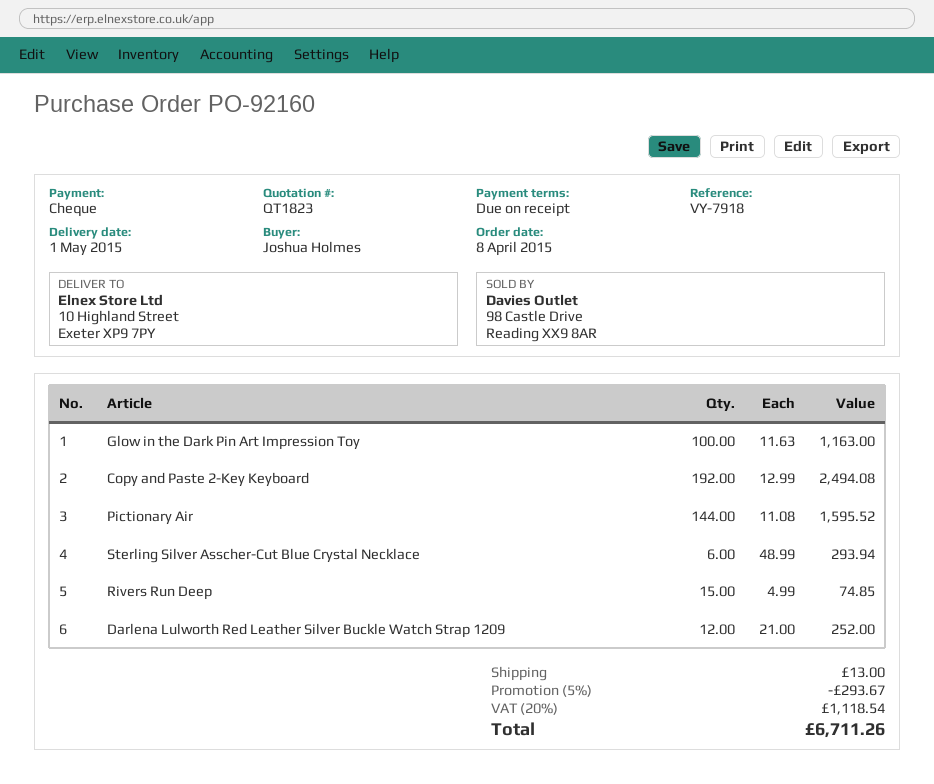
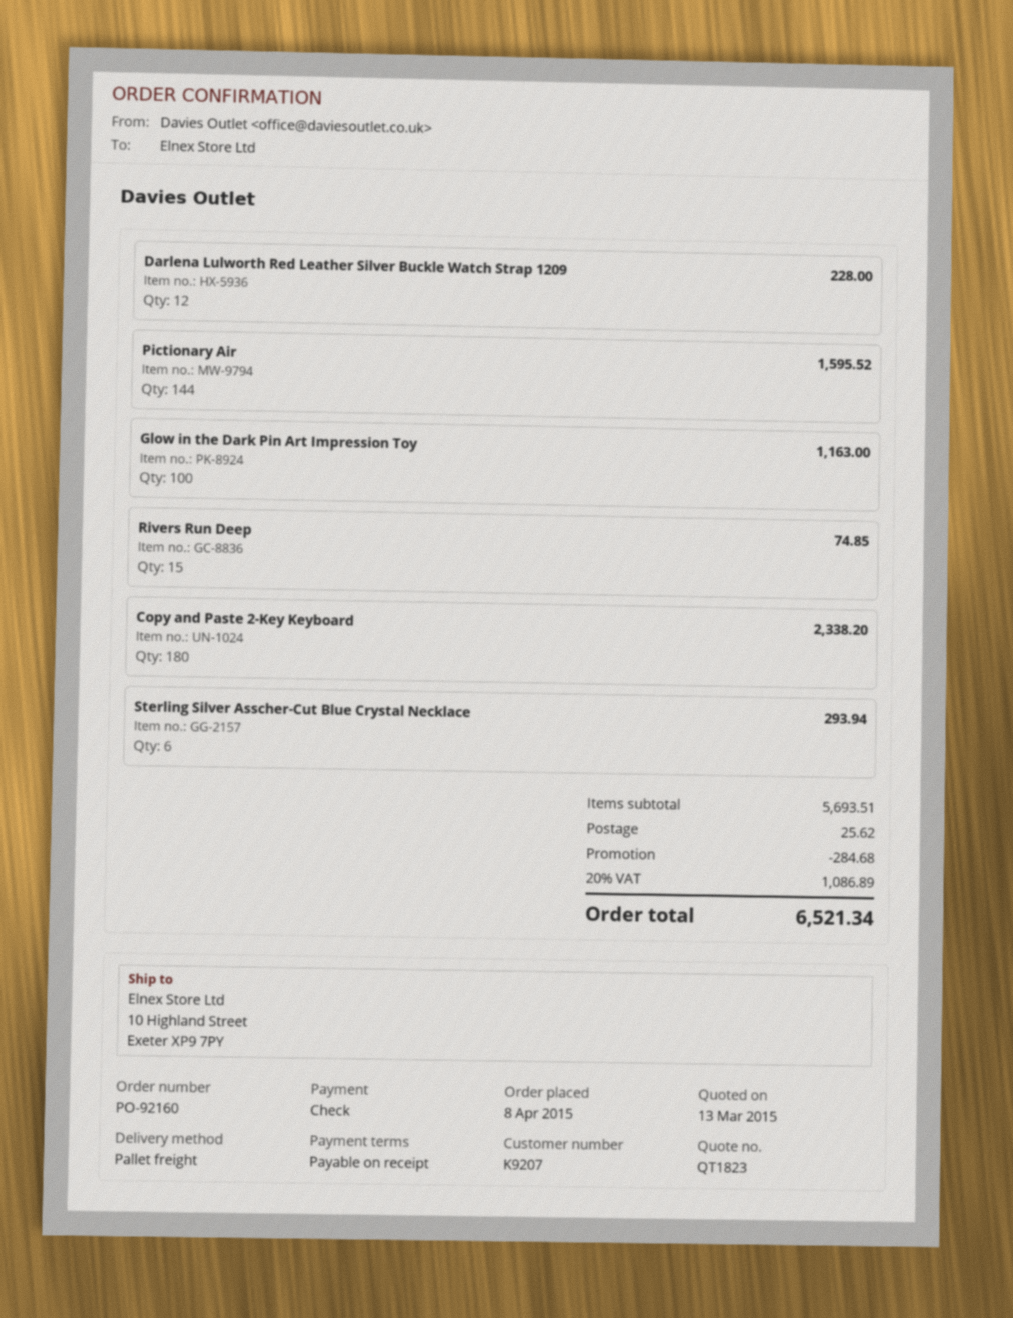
Copy and Paste 2-Key Keyboard: 192 for 2494.08 -> 180 for 2338.20
Darlena Lulworth Red Leather Silver Buckle Watch Strap 1209: 12 for 252.00 -> 12 for 228.00
discount: 293.67 -> 284.68
shipping: 13.00 -> 25.62
tax: 20% = 1118.54 -> 20% = 1086.89
total: 6711.26 -> 6521.34

